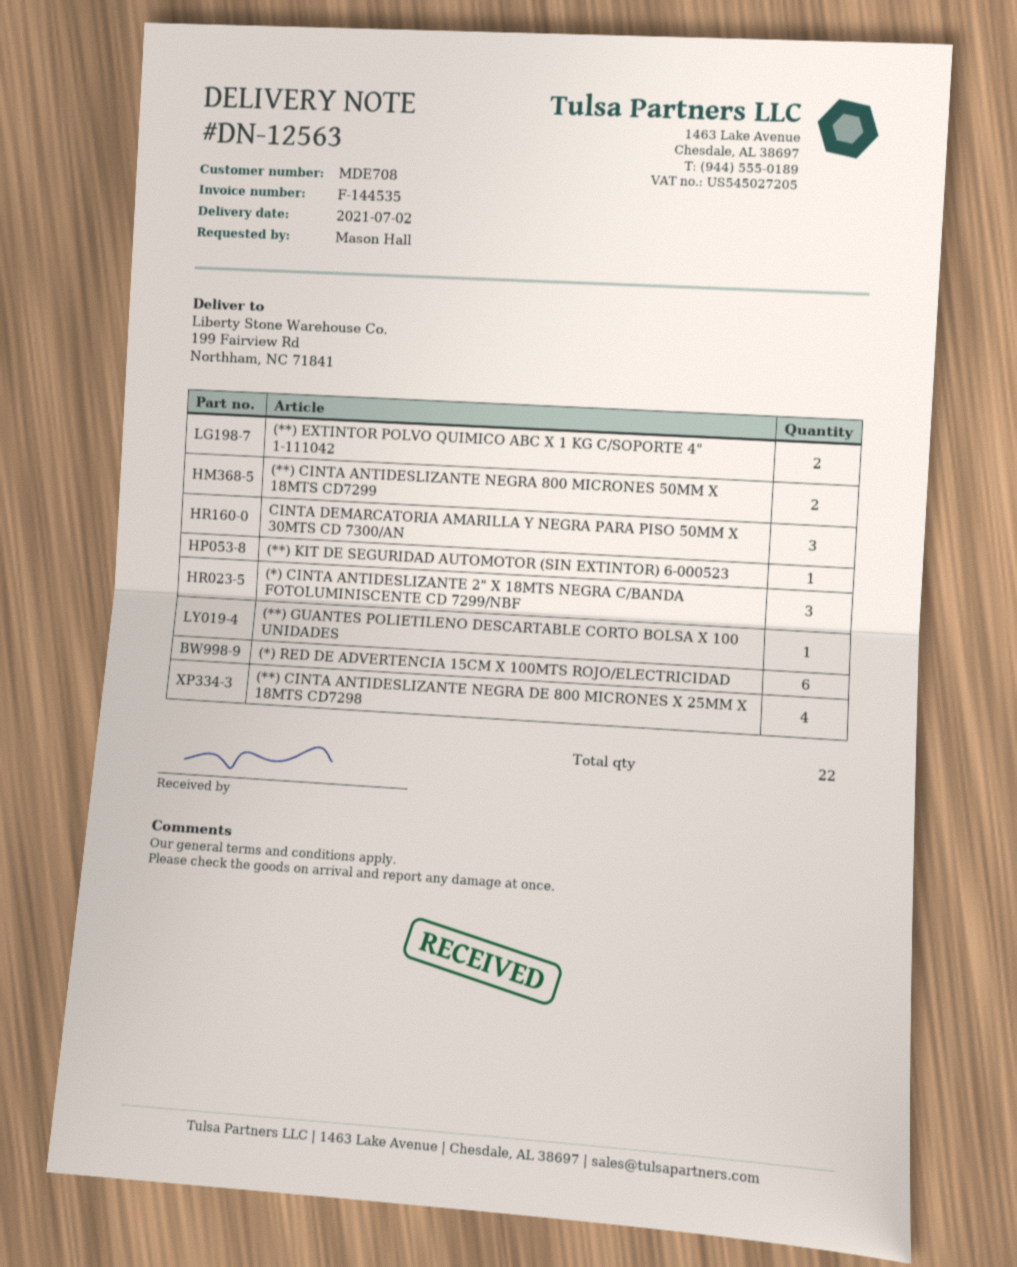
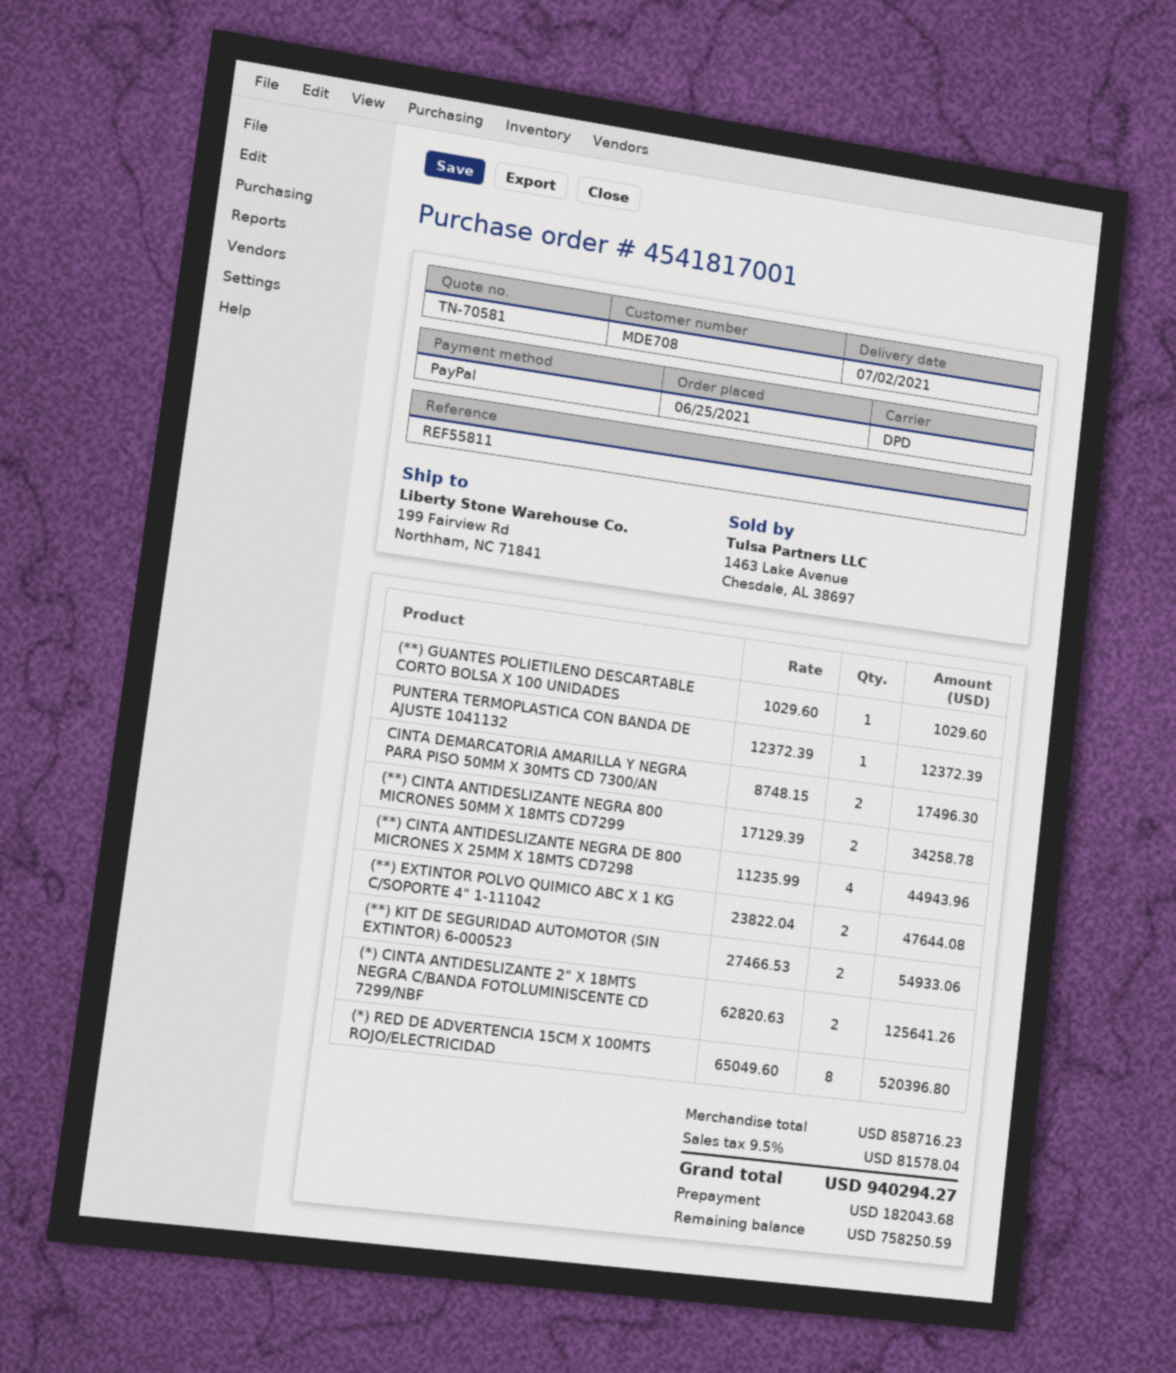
CINTA DEMARCATORIA AMARILLA Y NEGRA PARA PISO 50MM X 30MTS CD 7300/AN: 3 -> 2
(**) KIT DE SEGURIDAD AUTOMOTOR (SIN EXTINTOR) 6-000523: 1 -> 2
(*) CINTA ANTIDESLIZANTE 2" X 18MTS NEGRA C/BANDA FOTOLUMINISCENTE CD 7299/NBF: 3 -> 2
(*) RED DE ADVERTENCIA 15CM X 100MTS ROJO/ELECTRICIDAD: 6 -> 8
PUNTERA TERMOPLASTICA CON BANDA DE AJUSTE 1041132: none -> 1

